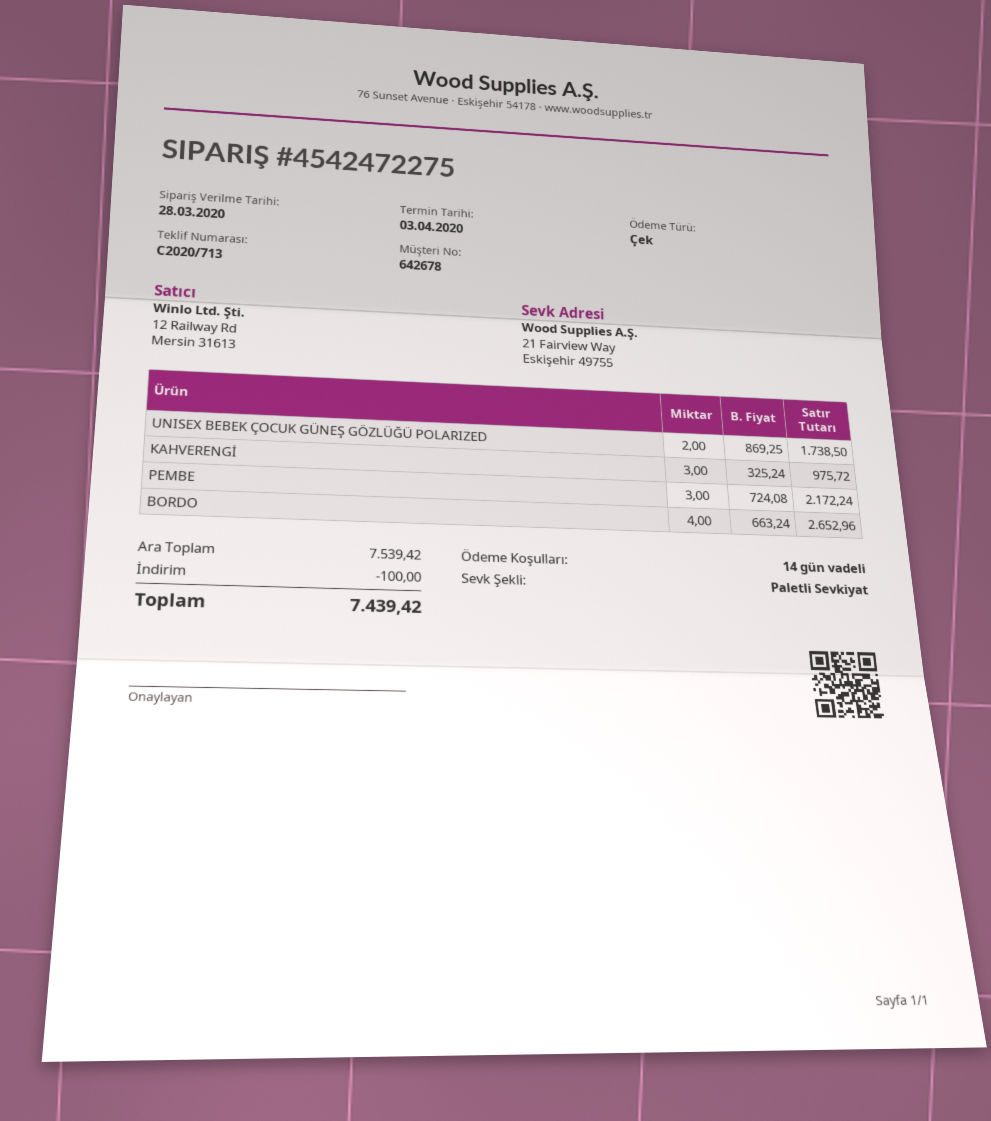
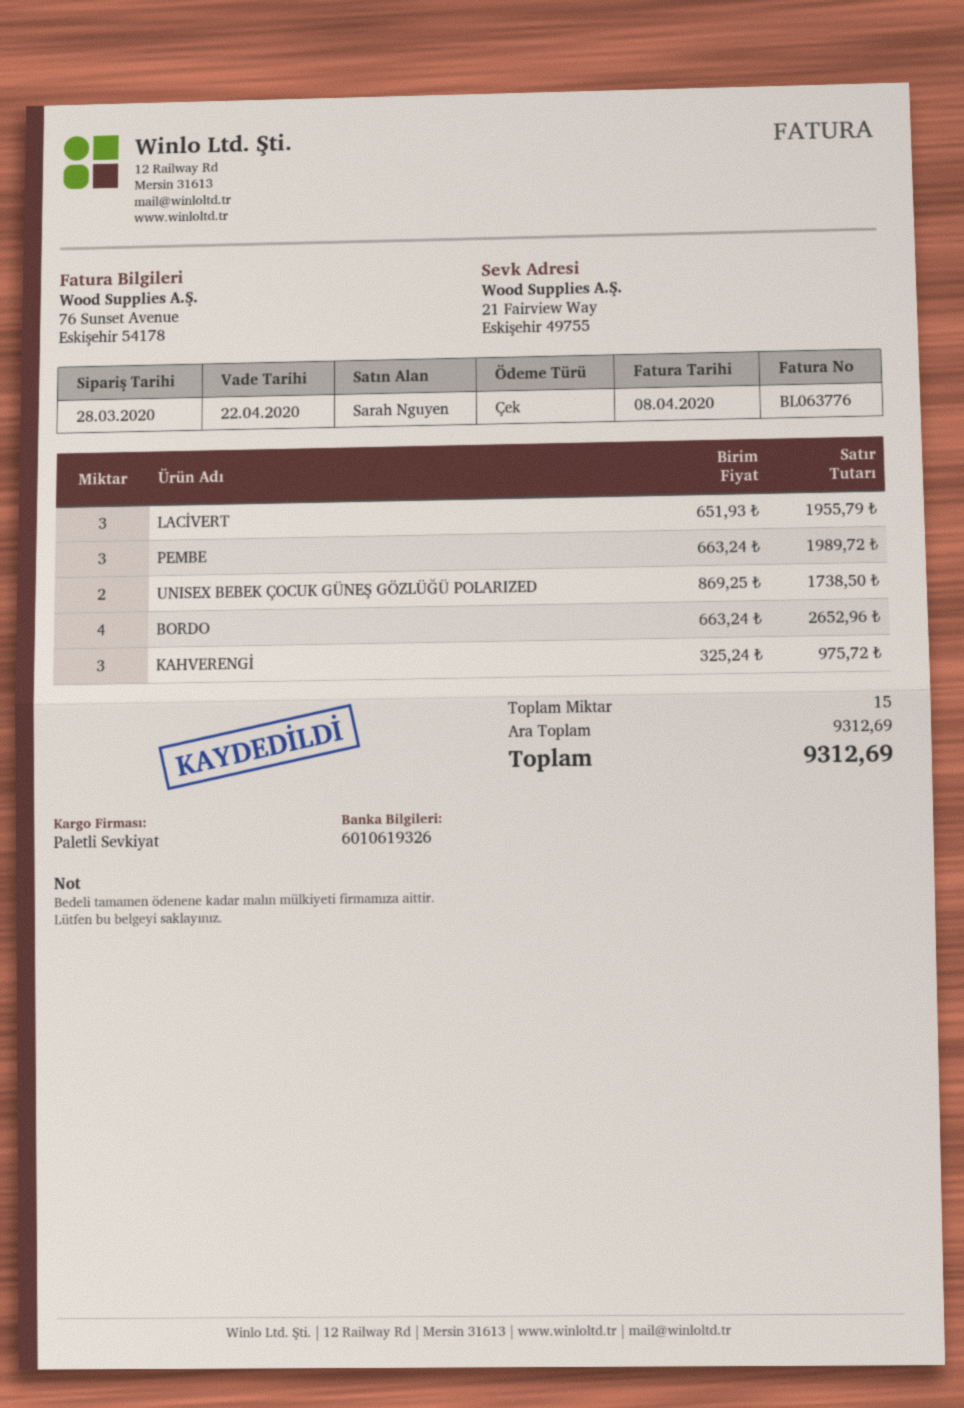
PEMBE: 3 x 724.08 = 2172.24 -> 3 x 663.24 = 1989.72
LACİVERT: none -> 3 x 651.93 = 1955.79
subtotal: 7539.42 -> 9312.69
discount: 100.00 -> none
total: 7439.42 -> 9312.69

